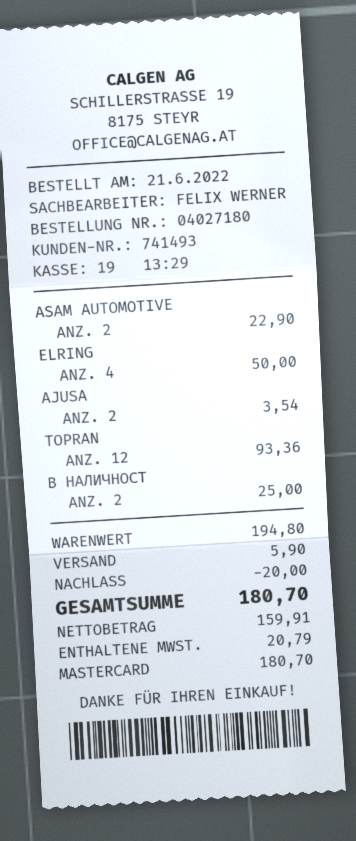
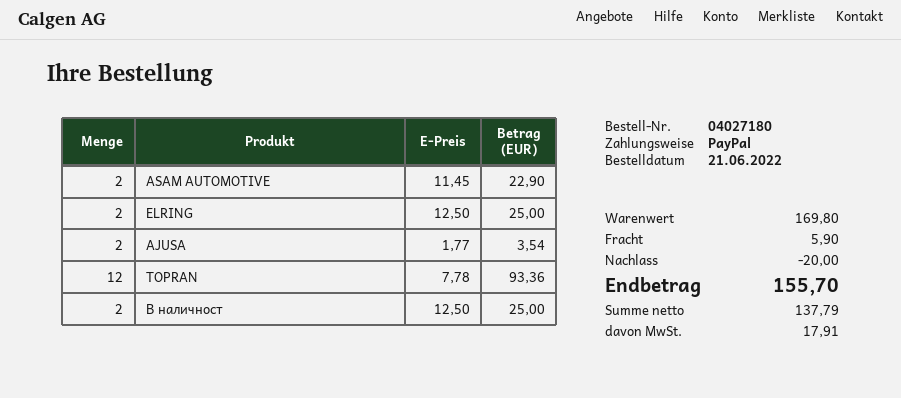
payment method: Mastercard -> PayPal
ELRING: 4 for 50.00 -> 2 for 25.00
subtotal: 194.80 -> 169.80
net: 159.91 -> 137.79
tax: 20.79 -> 17.91
total: 180.70 -> 155.70

